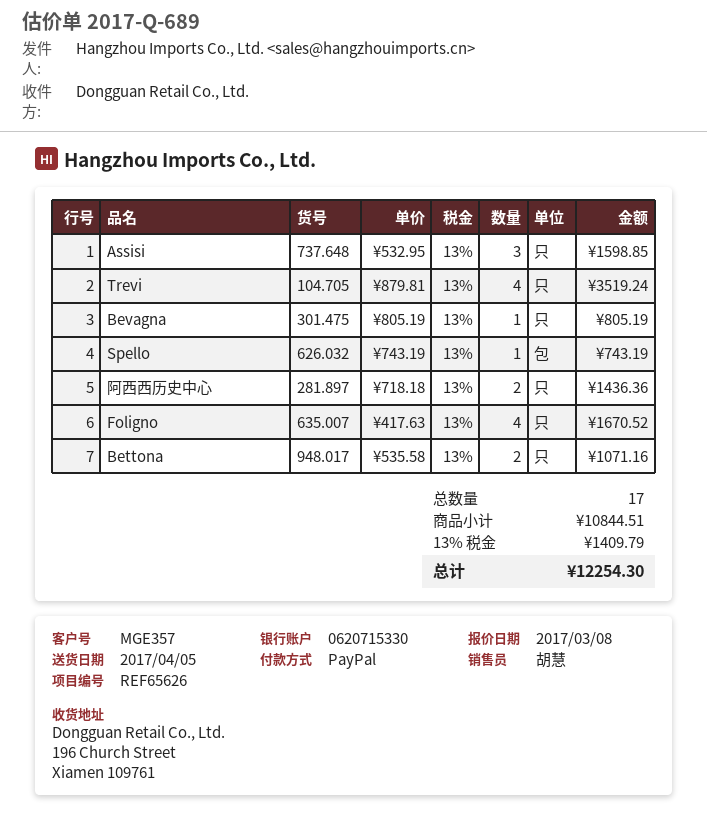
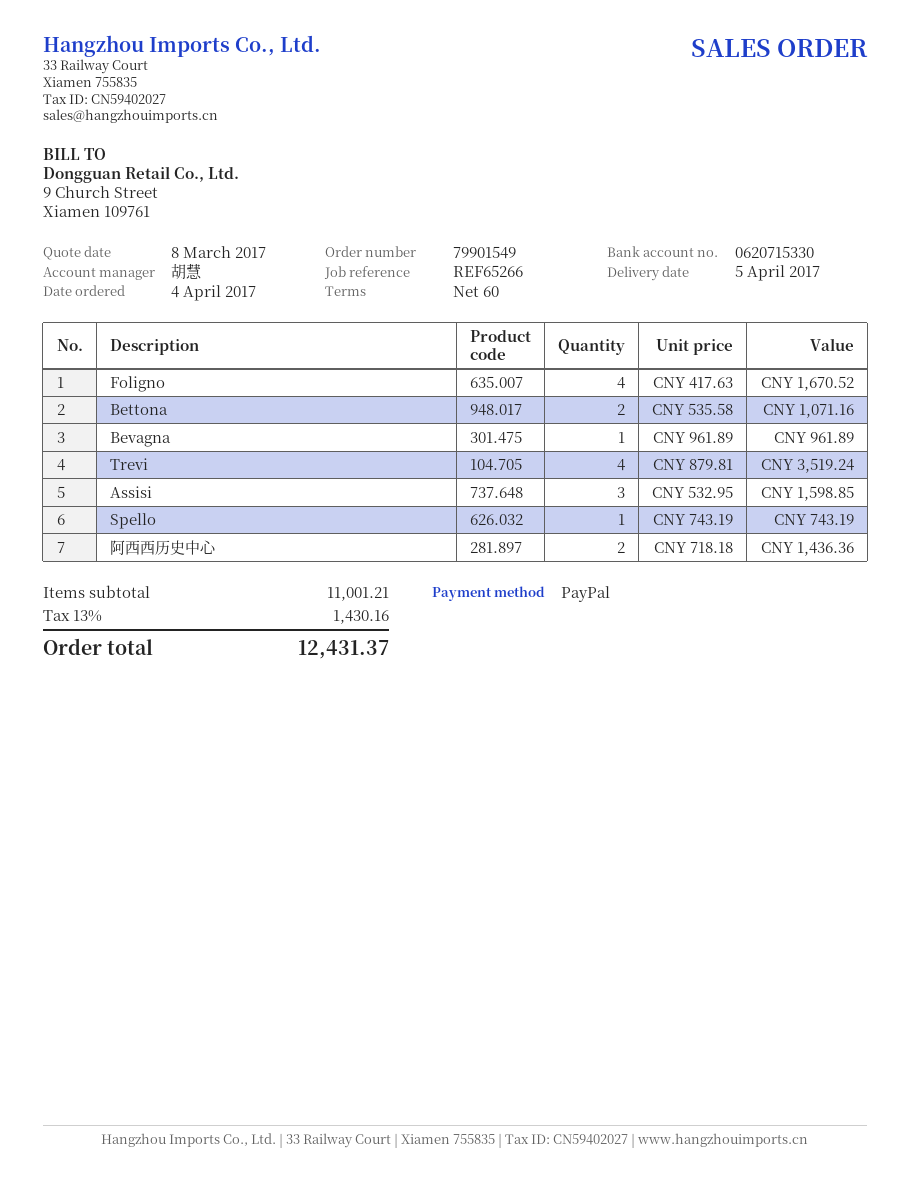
reference: REF65626 -> REF65266
Bevagna: 1 x 805.19 = 805.19 -> 1 x 961.89 = 961.89
subtotal: 10844.51 -> 11001.21
tax: 13% = 1409.79 -> 13% = 1430.16
total: 12254.30 -> 12431.37

